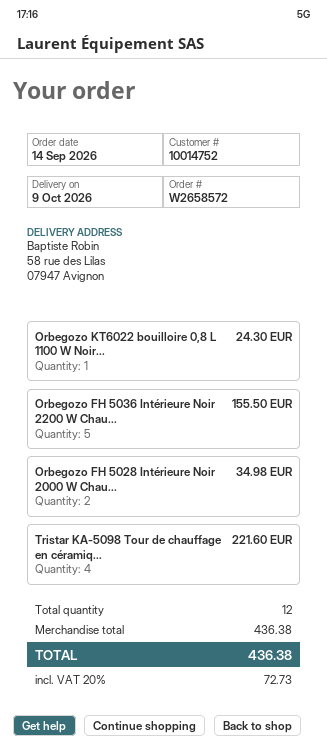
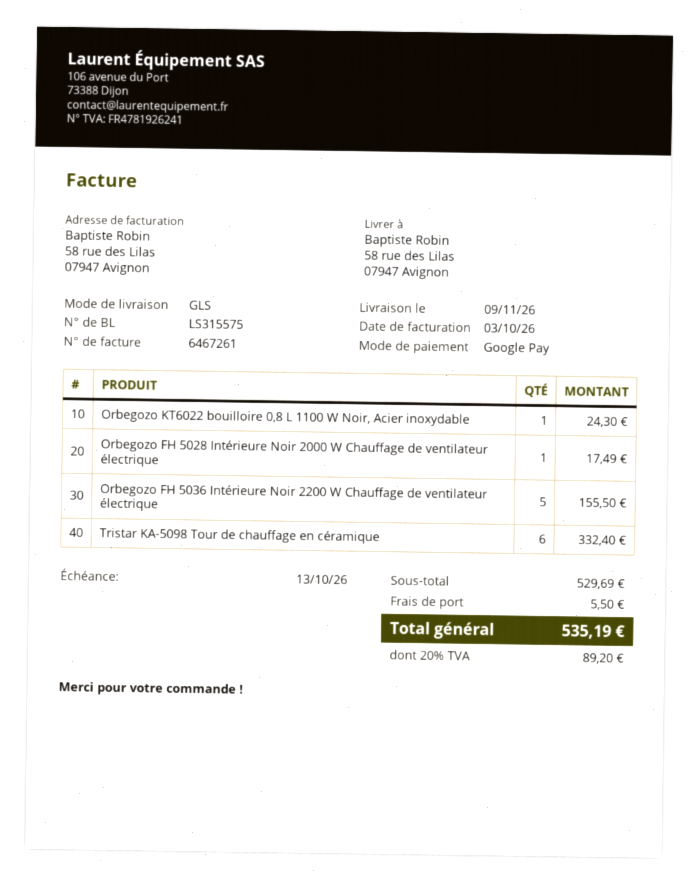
delivery date: 2026-10-09 -> 2026-11-09
Orbegozo FH 5028 Intérieure Noir 2000 W Chau...: 2 for 34.98 -> 1 for 17.49
Tristar KA-5098 Tour de chauffage en céramiq...: 4 for 221.60 -> 6 for 332.40
subtotal: 436.38 -> 529.69
shipping: none -> 5.50
tax: 20% = 72.73 -> 20% = 89.20
total: 436.38 -> 535.19

